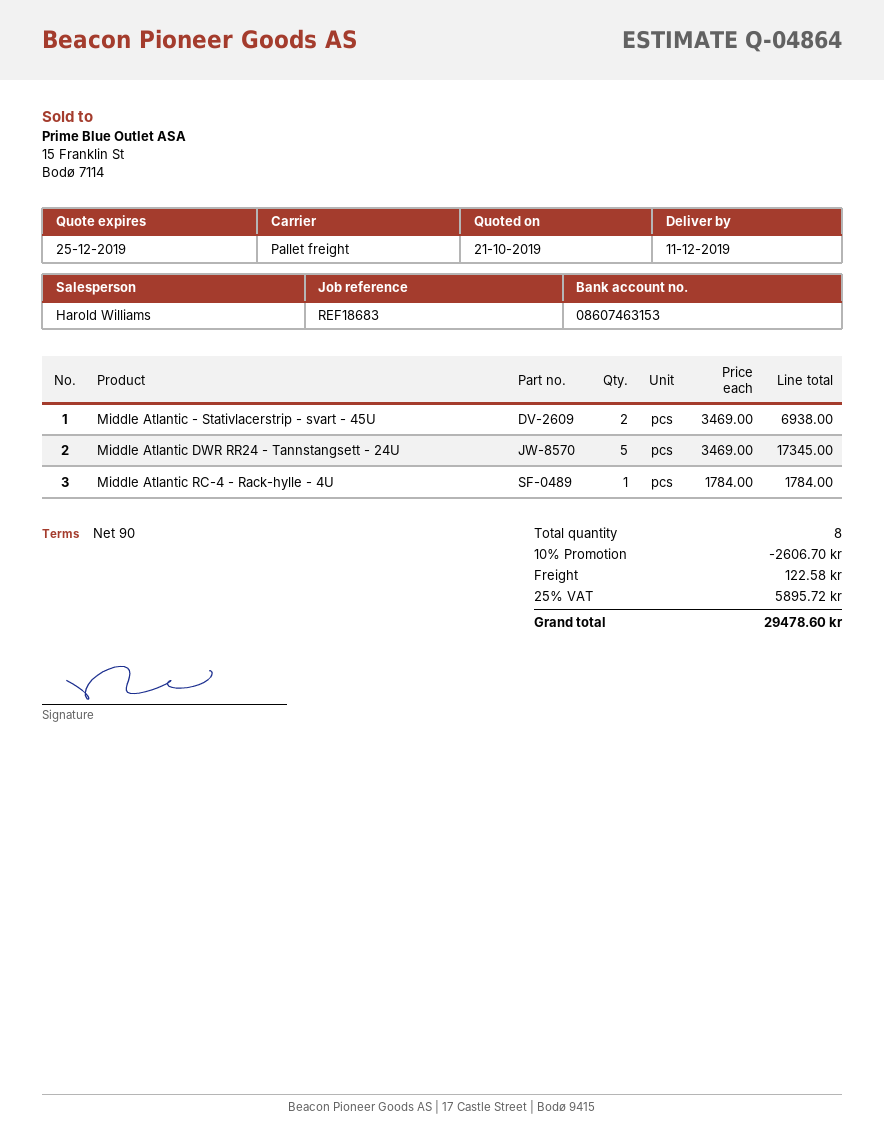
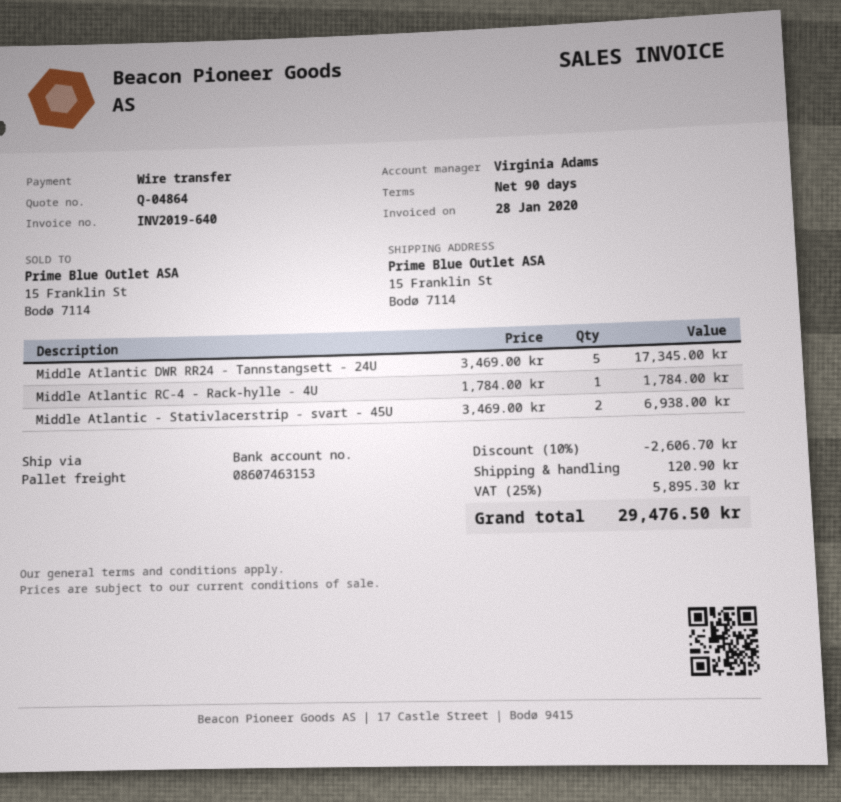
sales rep: Harold Williams -> Virginia Adams
shipping: 122.58 -> 120.90
tax: 25% = 5895.72 -> 25% = 5895.30
total: 29478.60 -> 29476.50

